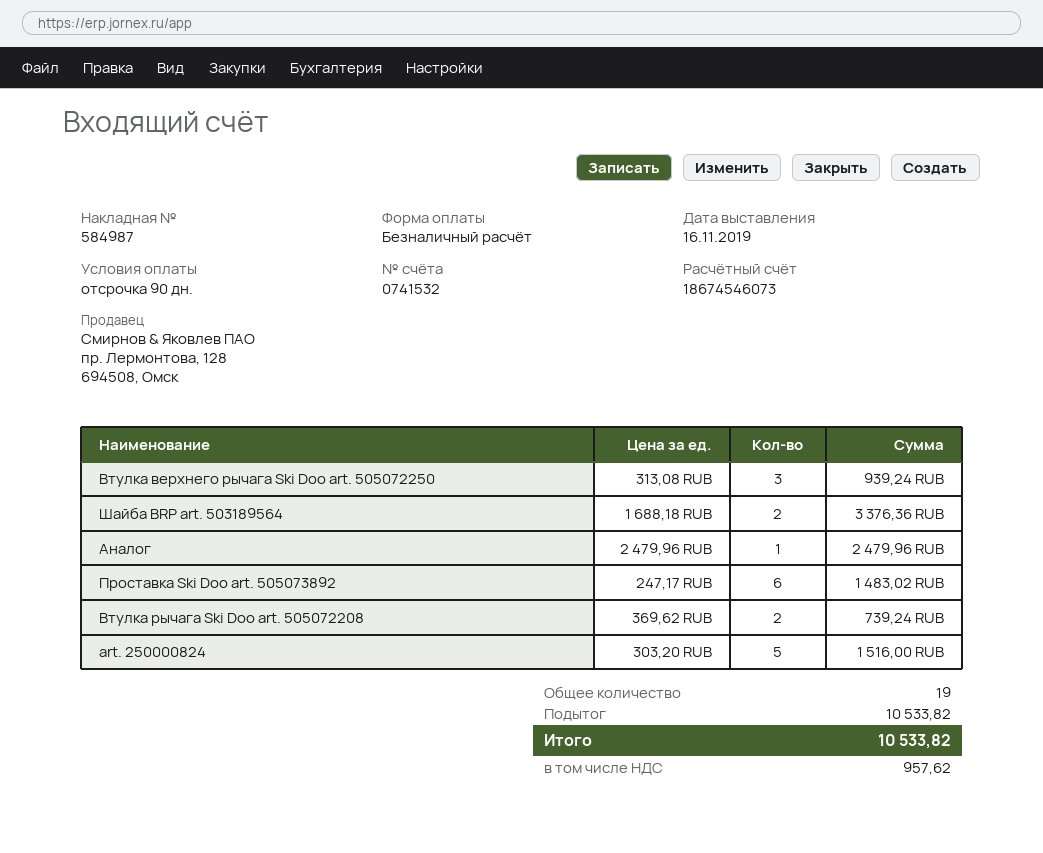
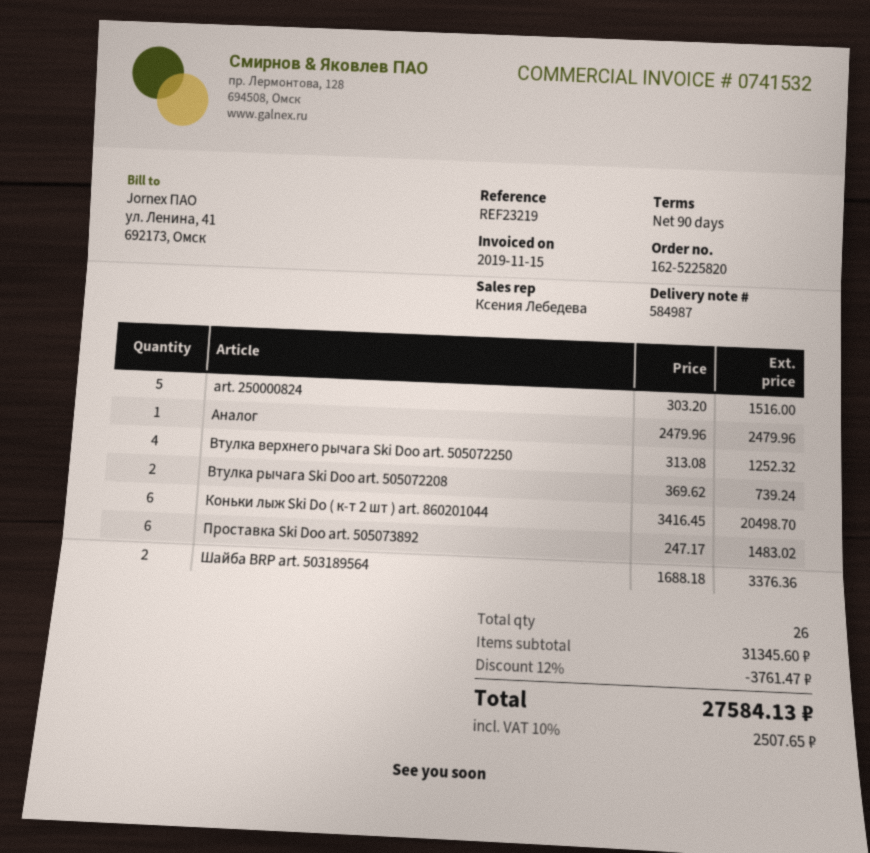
invoice date: 2019-11-16 -> 2019-11-15
Втулка верхнего рычага Ski Doo art. 505072250: 3 x 313.08 = 939.24 -> 4 x 313.08 = 1252.32
Коньки лыж Ski Do ( к-т 2 шт ) art. 860201044: none -> 6 x 3416.45 = 20498.70
total quantity: 19 -> 26
subtotal: 10533.82 -> 31345.60
discount: none -> 12% = 3761.47
tax: 957.62 -> 2507.65
total: 10533.82 -> 27584.13

